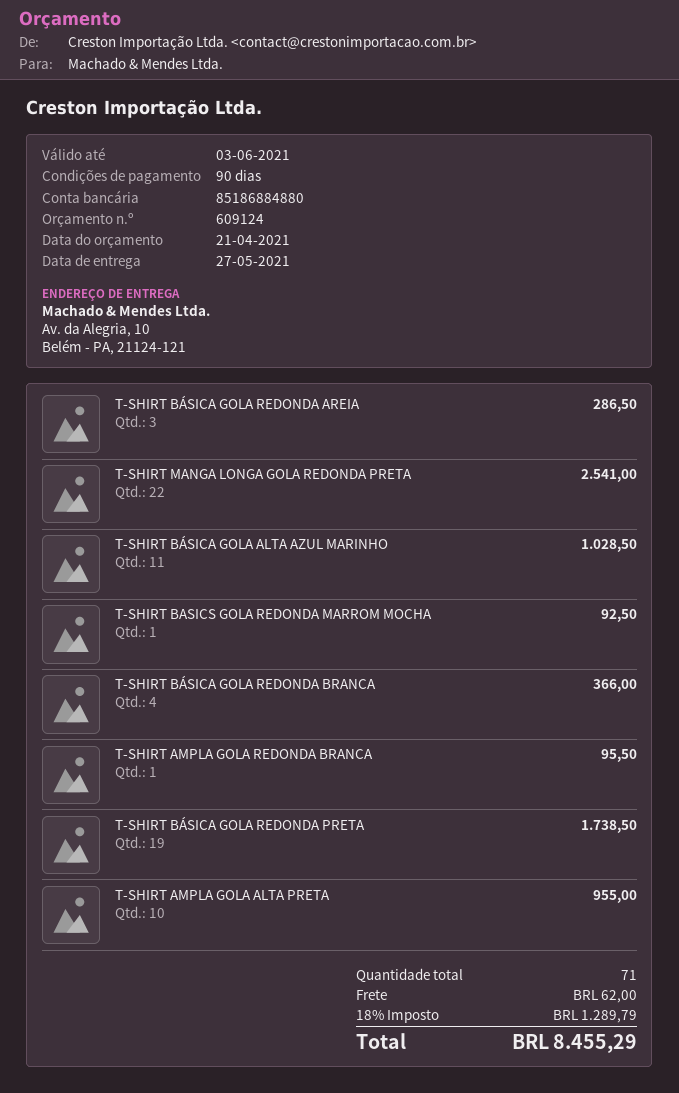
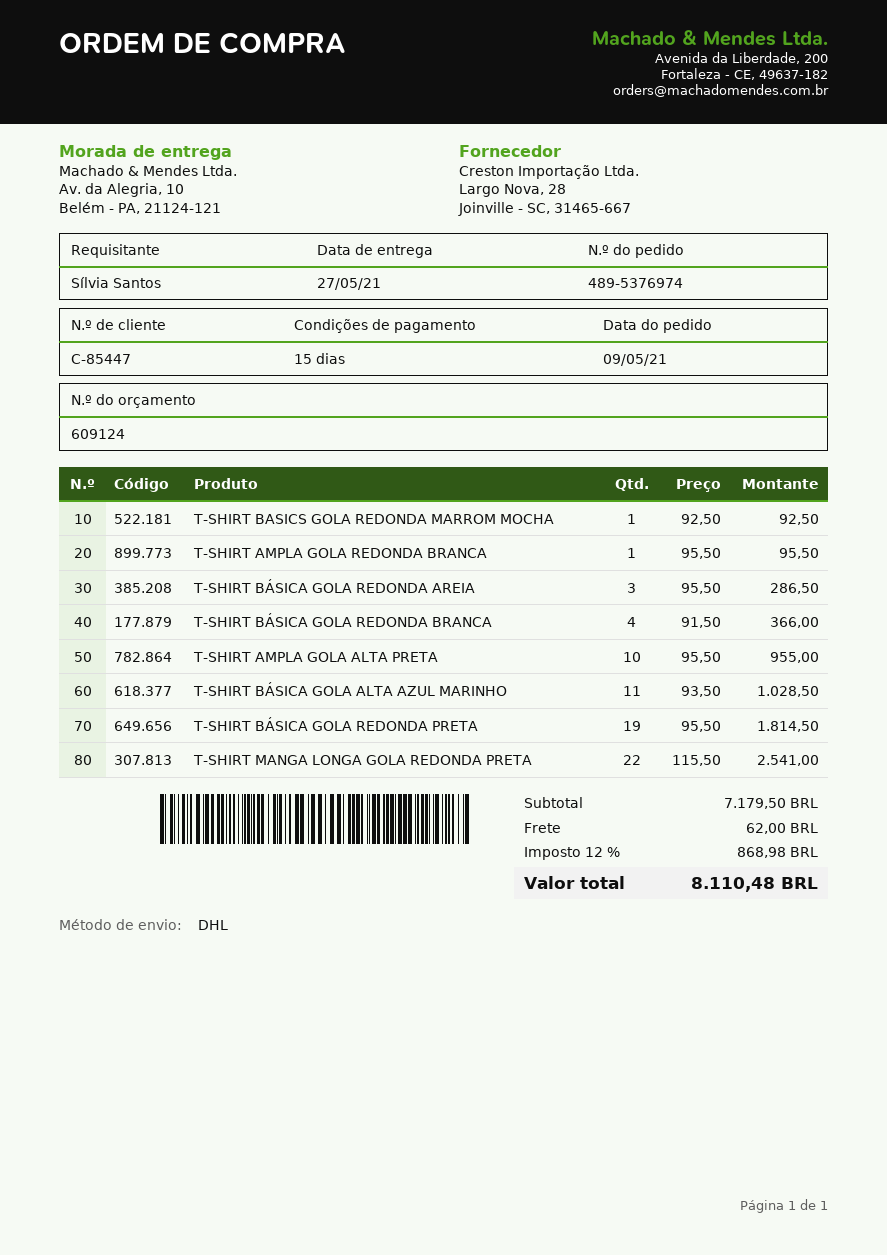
payment terms: 90 days -> 15 days
T-SHIRT BÁSICA GOLA REDONDA PRETA: 19 for 1738.50 -> 19 for 1814.50
tax: 18% = 1289.79 -> 12% = 868.98
total: 8455.29 -> 8110.48

